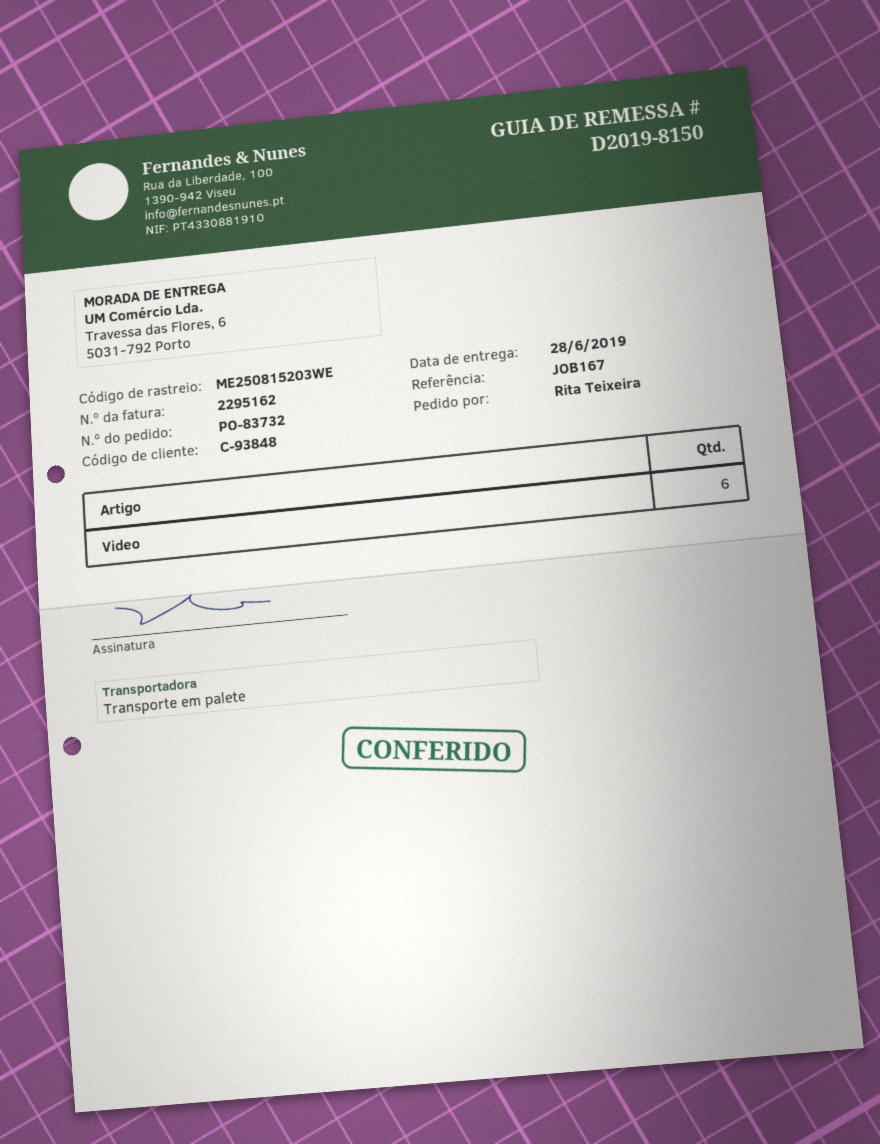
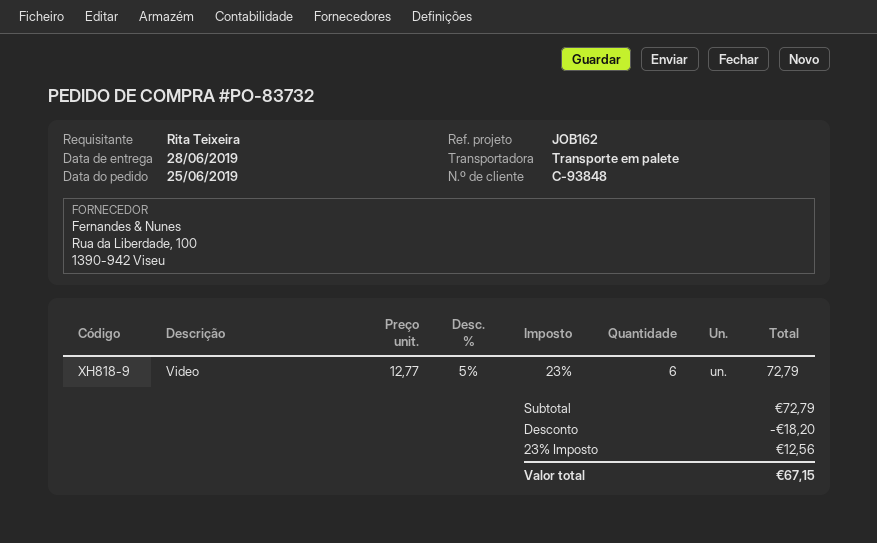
reference: JOB167 -> JOB162

